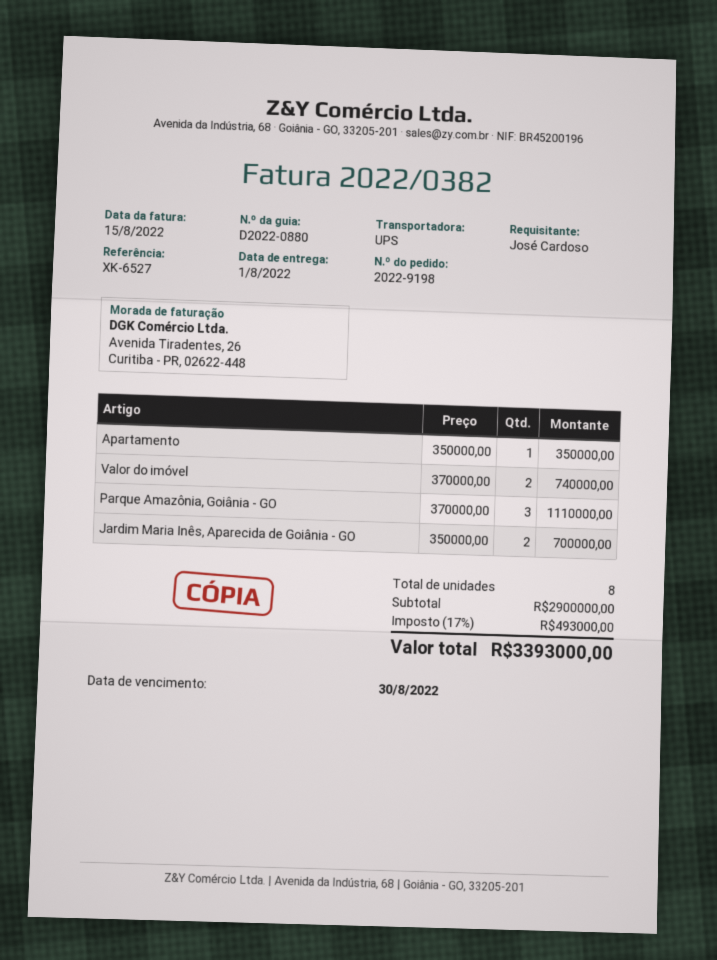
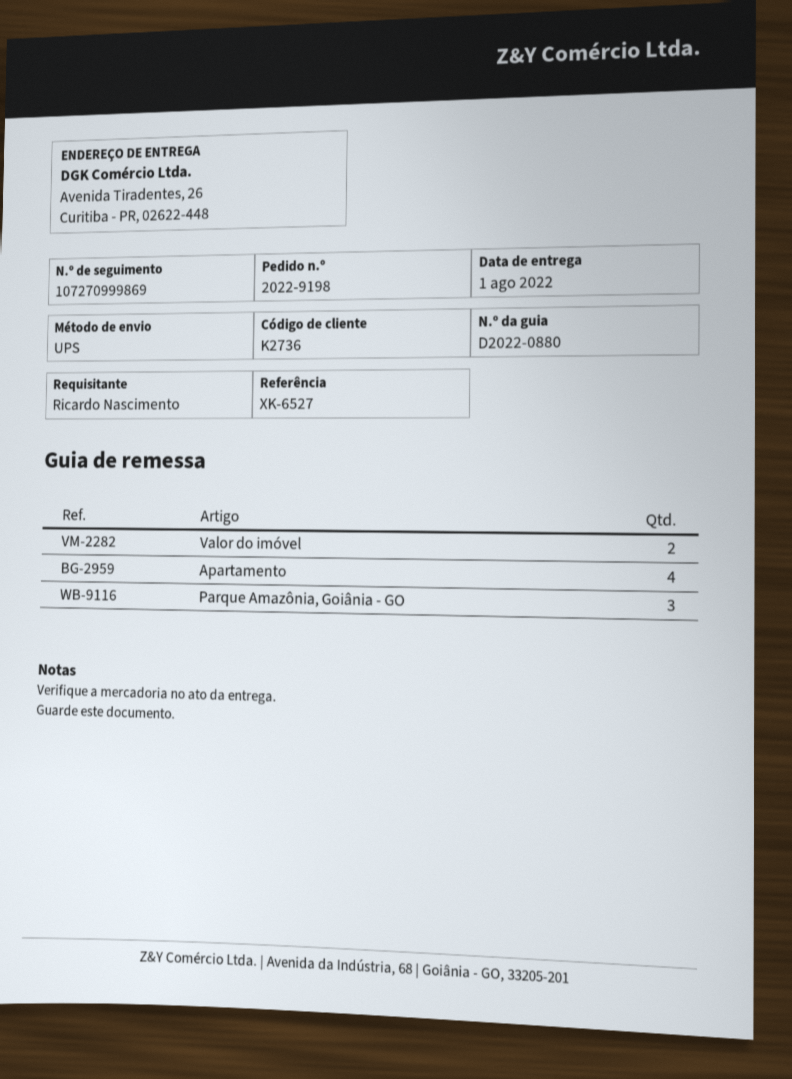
ordered by: José Cardoso -> Ricardo Nascimento
Apartamento: 1 -> 4
Jardim Maria Inês, Aparecida de Goiânia - GO: 2 -> none

